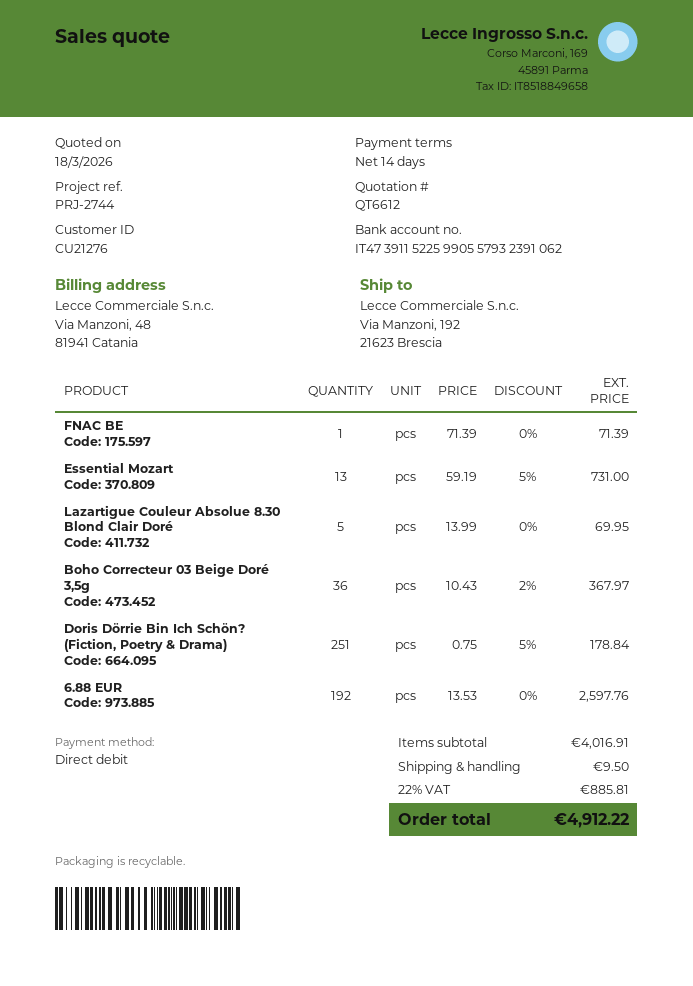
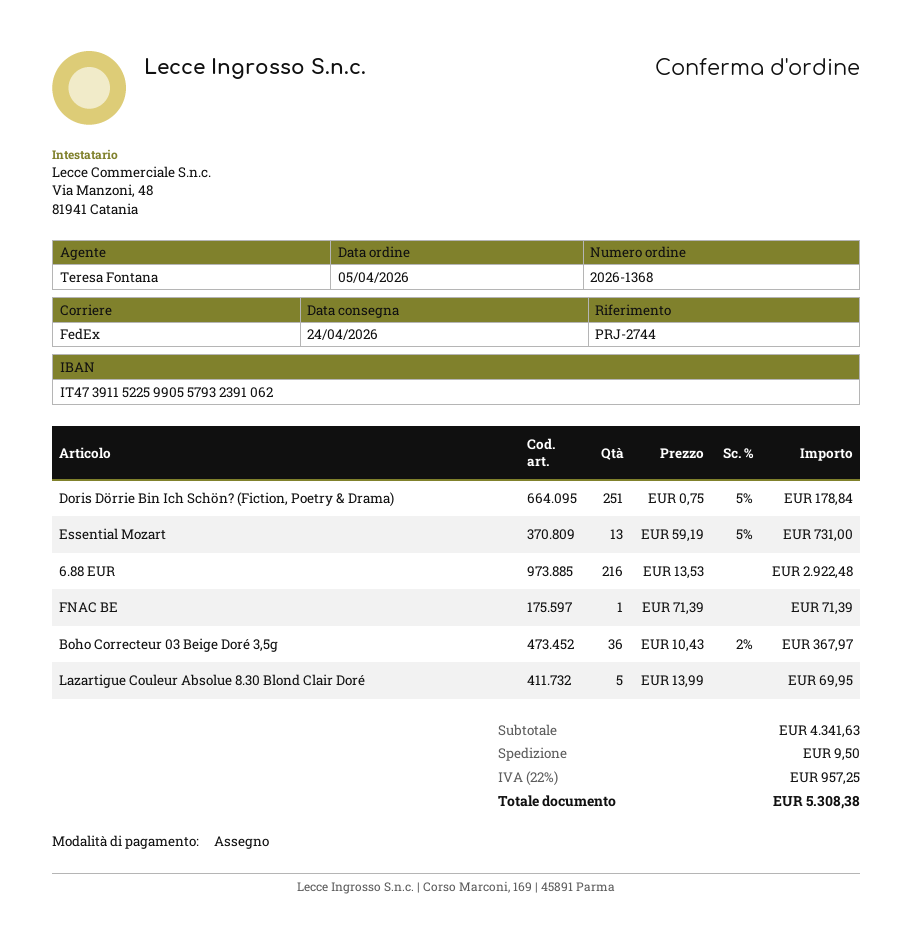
payment method: direct debit -> cheque
6.88 EUR: 192 x 13.53 = 2597.76 -> 216 x 13.53 = 2922.48
subtotal: 4016.91 -> 4341.63
tax: 22% = 885.81 -> 22% = 957.25
total: 4912.22 -> 5308.38

